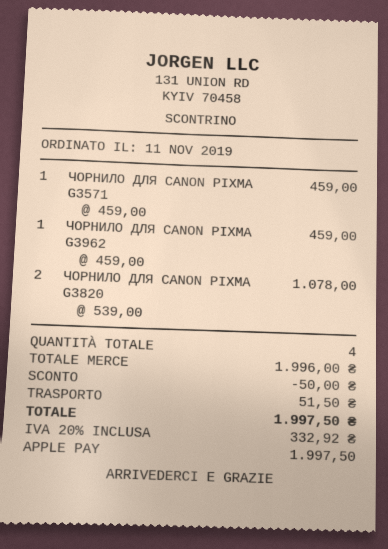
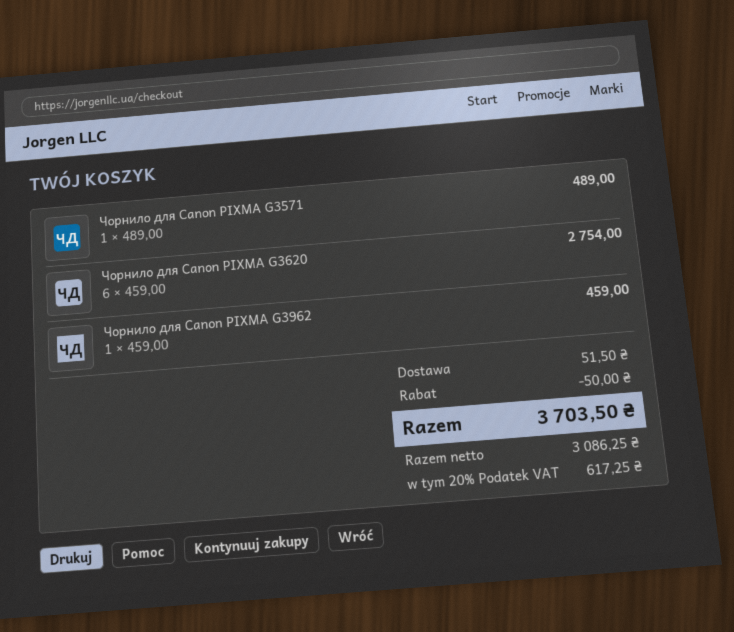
ЧОРНИЛО ДЛЯ CANON PIXMA G3571: 1 x 459.00 = 459.00 -> 1 x 489.00 = 489.00
ЧОРНИЛО ДЛЯ CANON PIXMA G3820: 2 x 539.00 = 1078.00 -> none
Чорнило для Canon PIXMA G3620: none -> 6 x 459.00 = 2754.00
tax: 20% = 332.92 -> 20% = 617.25
total: 1997.50 -> 3703.50

